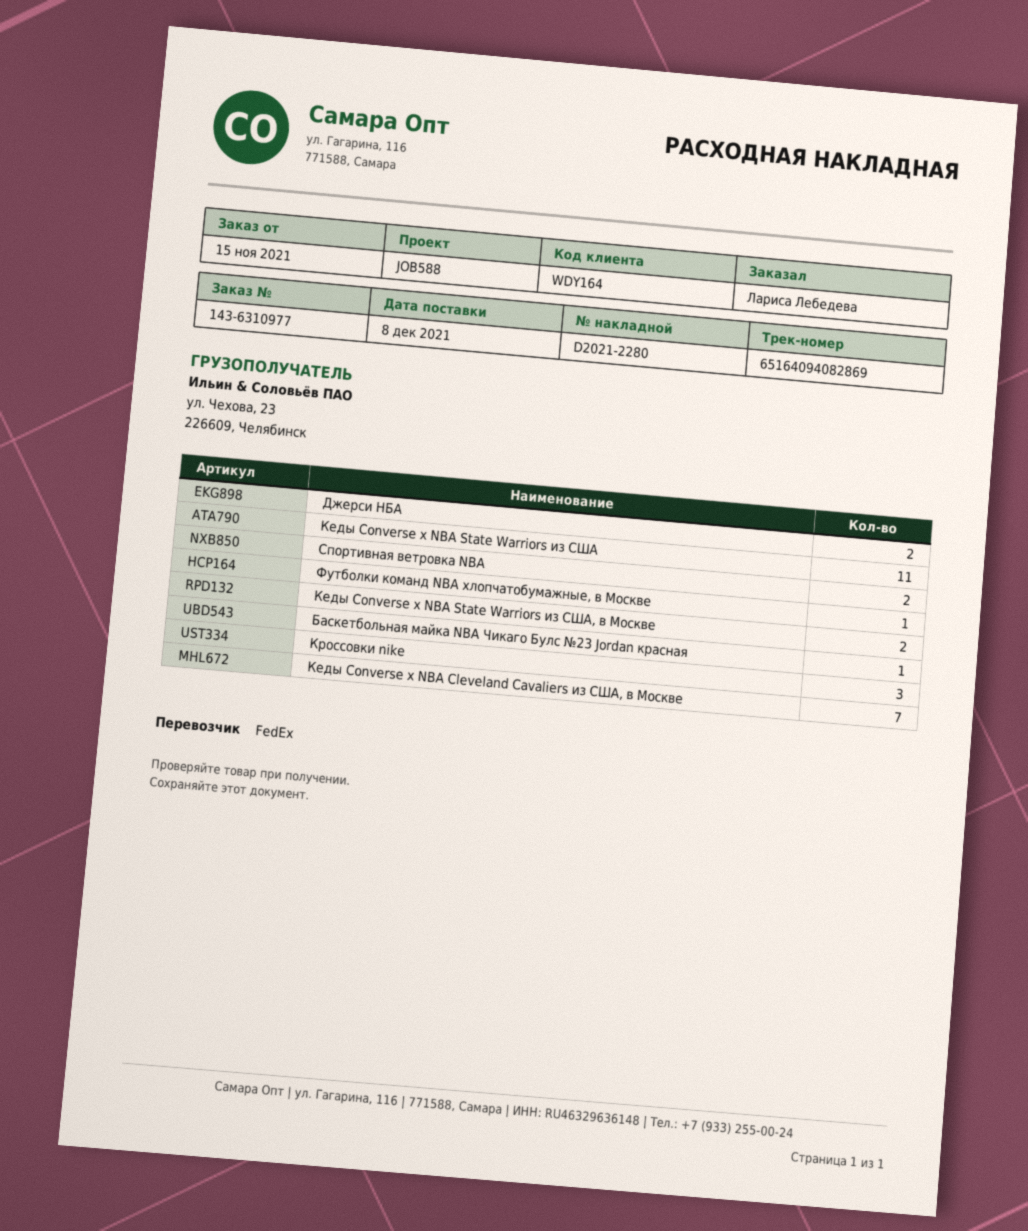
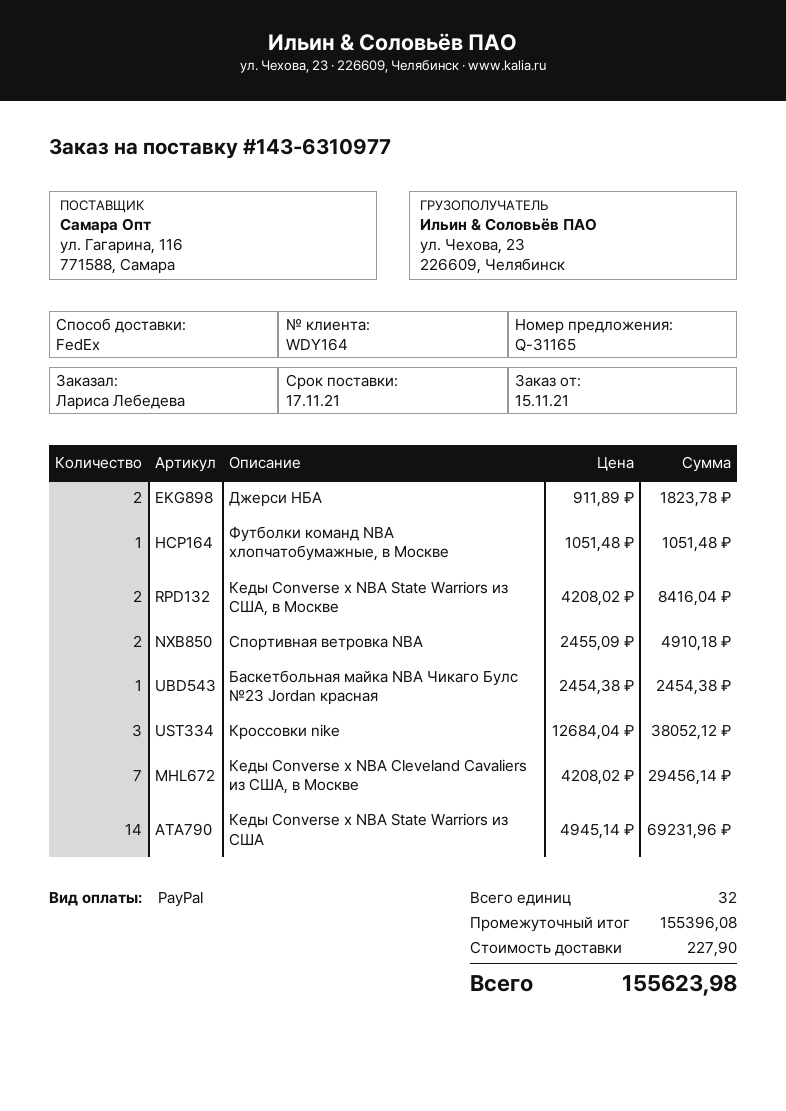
delivery date: 2021-12-08 -> 2021-11-17
Кеды Converse x NBA State Warriors из США: 11 -> 14

